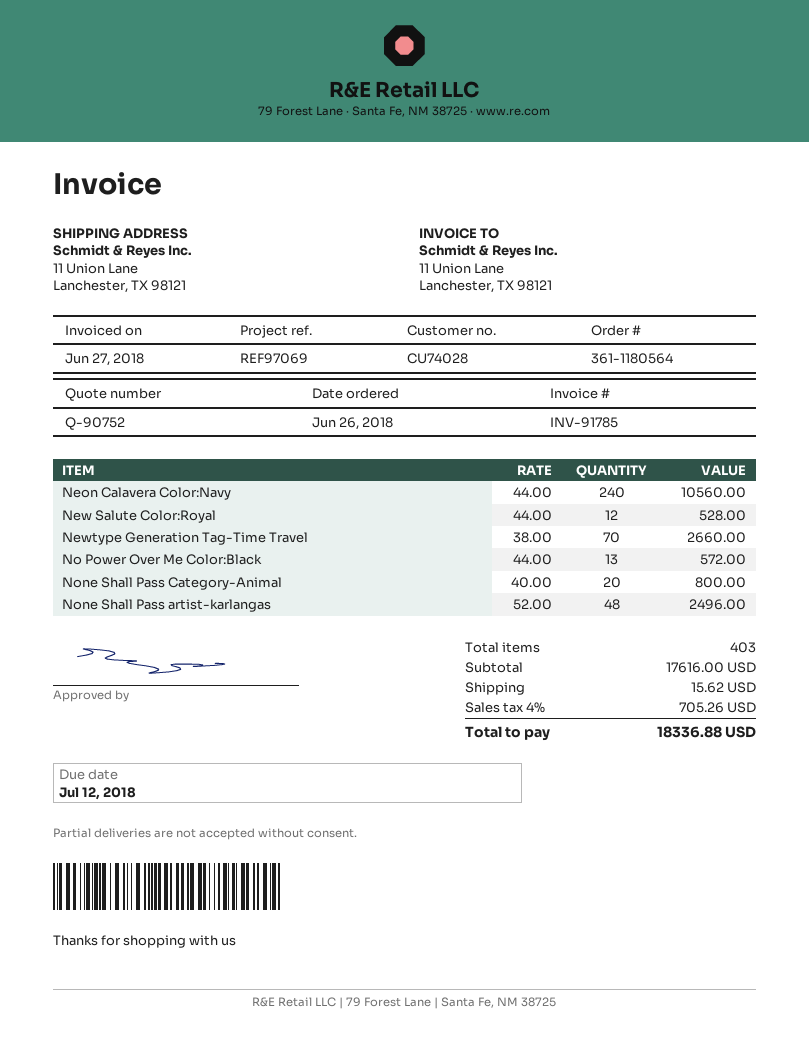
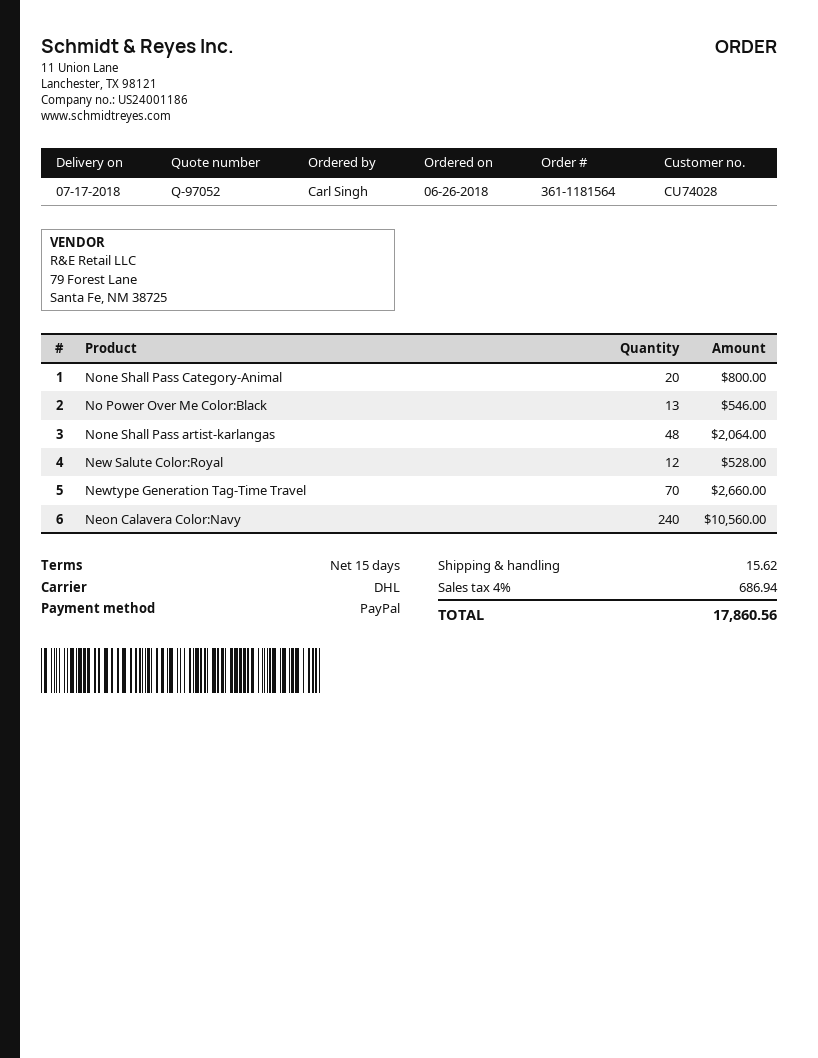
quote number: Q-90752 -> Q-97052
order number: 361-1180564 -> 361-1181564
No Power Over Me Color:Black: 13 for 572.00 -> 13 for 546.00
None Shall Pass artist-karlangas: 48 for 2496.00 -> 48 for 2064.00
tax: 4% = 705.26 -> 4% = 686.94
total: 18336.88 -> 17860.56

